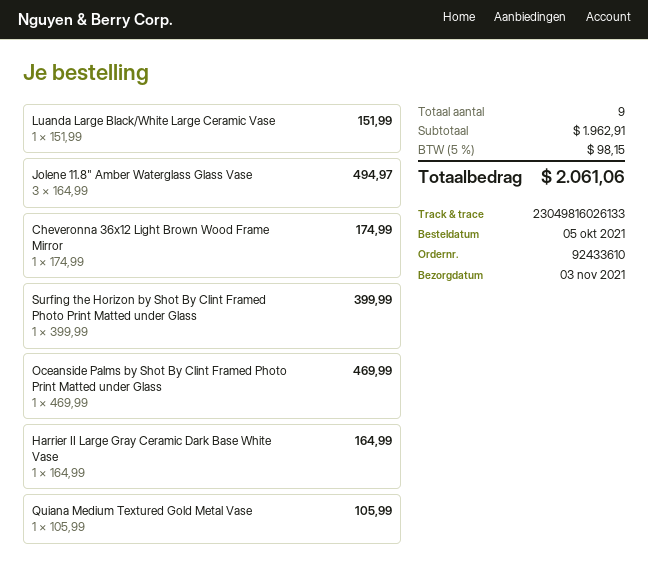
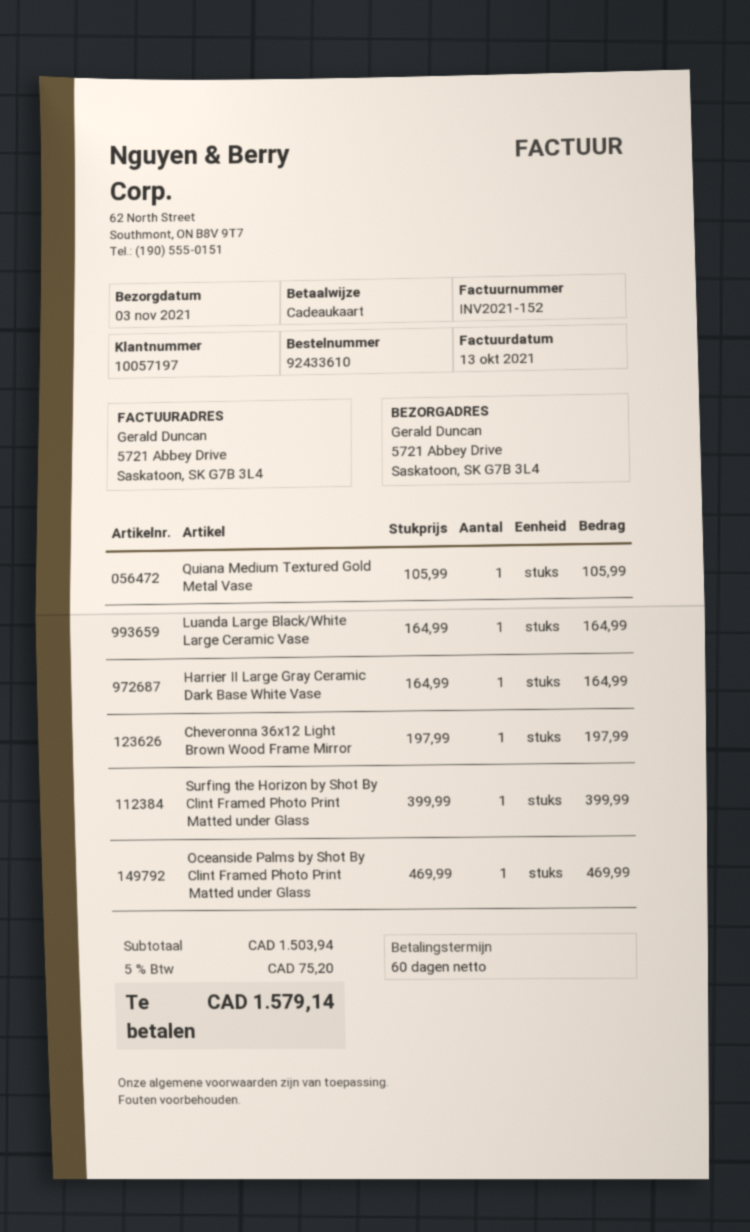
Luanda Large Black/White Large Ceramic Vase: 1 x 151.99 = 151.99 -> 1 x 164.99 = 164.99
Jolene 11.8" Amber Waterglass Glass Vase: 3 x 164.99 = 494.97 -> none
Cheveronna 36x12 Light Brown Wood Frame Mirror: 1 x 174.99 = 174.99 -> 1 x 197.99 = 197.99
subtotal: 1962.91 -> 1503.94
tax: 5% = 98.15 -> 5% = 75.20
total: 2061.06 -> 1579.14

